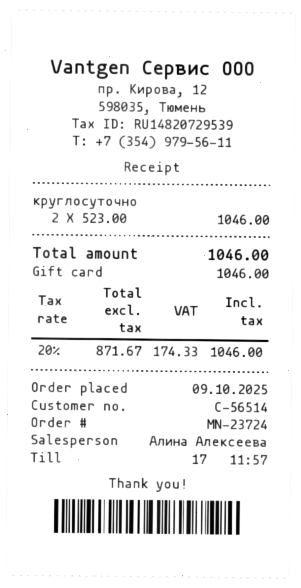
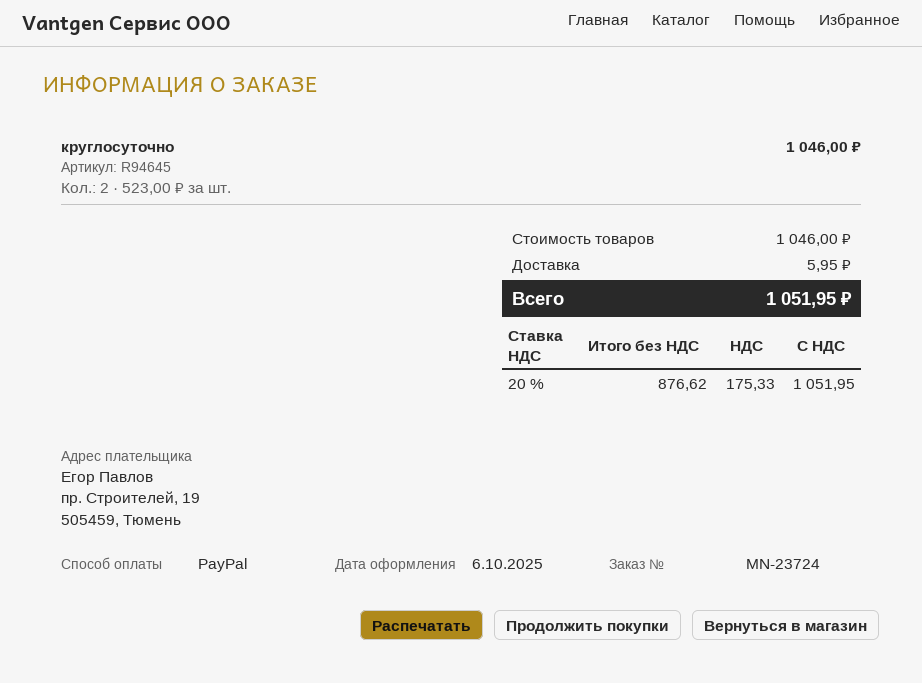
order date: 2025-10-09 -> 2025-10-06
payment method: gift card -> PayPal
shipping: none -> 5.95
net: 871.67 -> 876.62
tax: 20% = 174.33 -> 20% = 175.33
total: 1046.00 -> 1051.95

